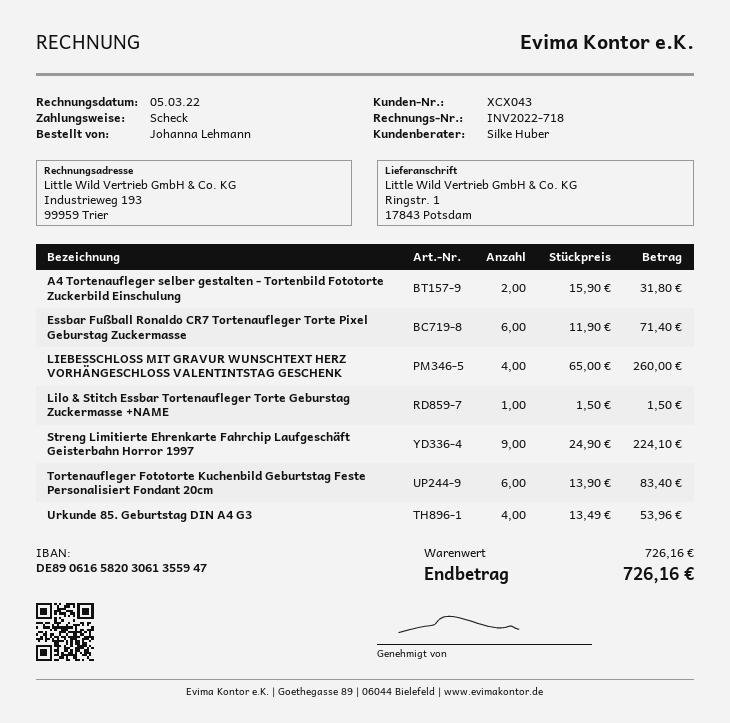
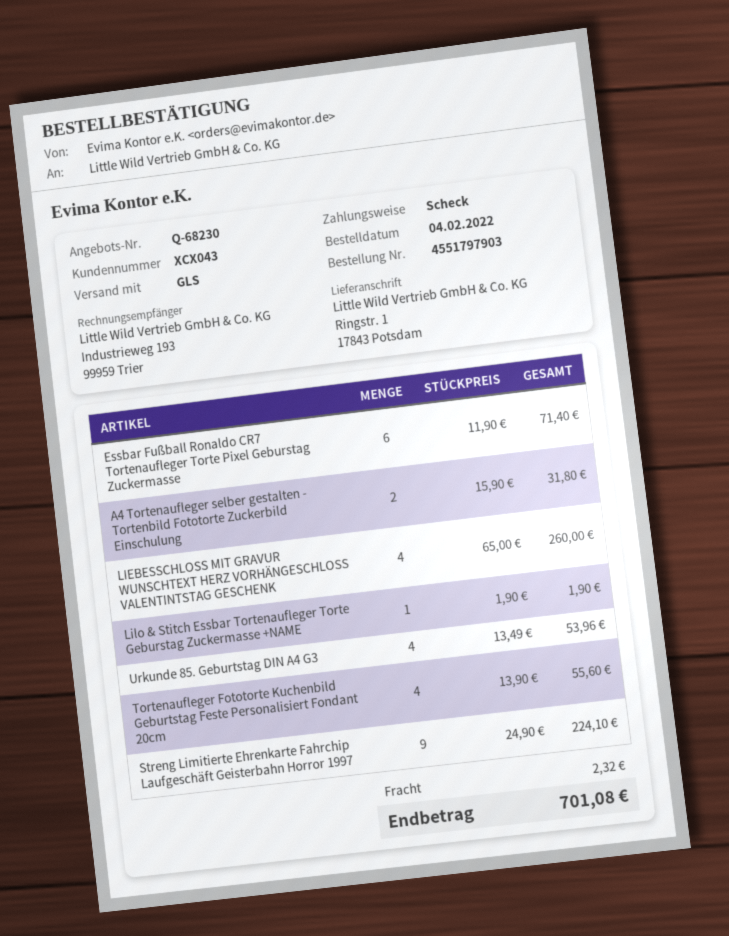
Lilo & Stitch Essbar Tortenaufleger Torte Geburstag Zuckermasse +NAME: 1 x 1.50 = 1.50 -> 1 x 1.90 = 1.90
Tortenaufleger Fototorte Kuchenbild Geburtstag Feste Personalisiert Fondant 20cm: 6 x 13.90 = 83.40 -> 4 x 13.90 = 55.60
shipping: none -> 2.32
total: 726.16 -> 701.08

